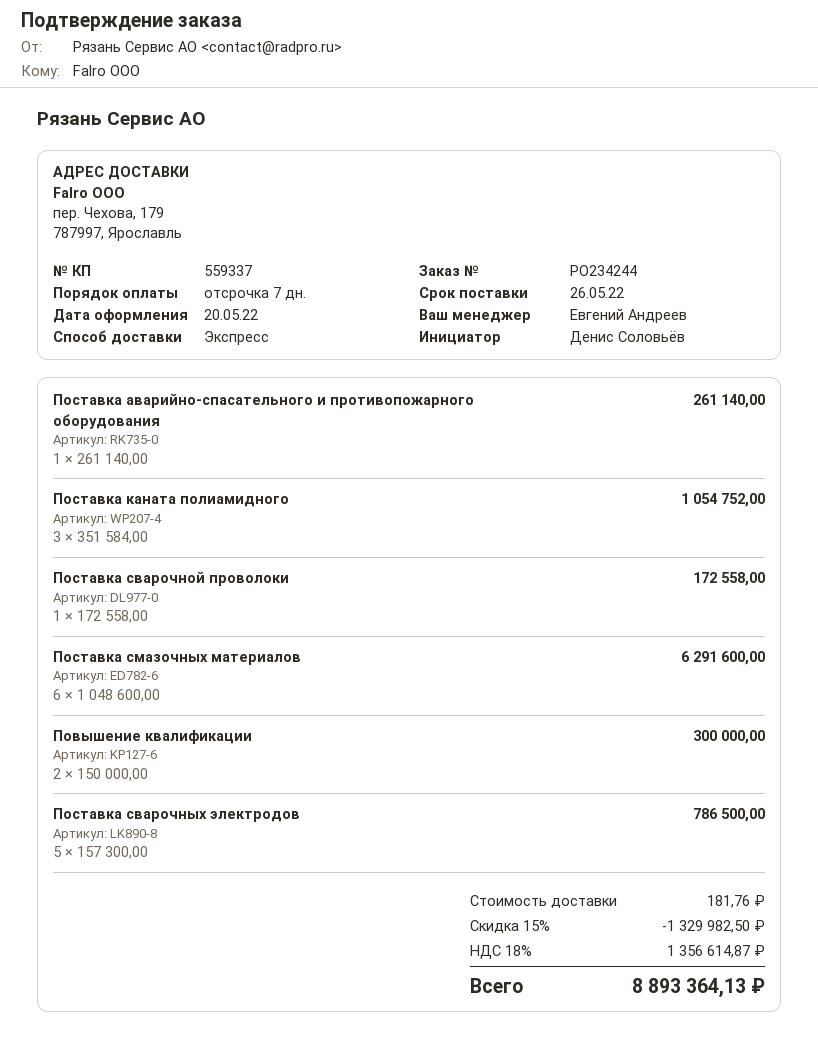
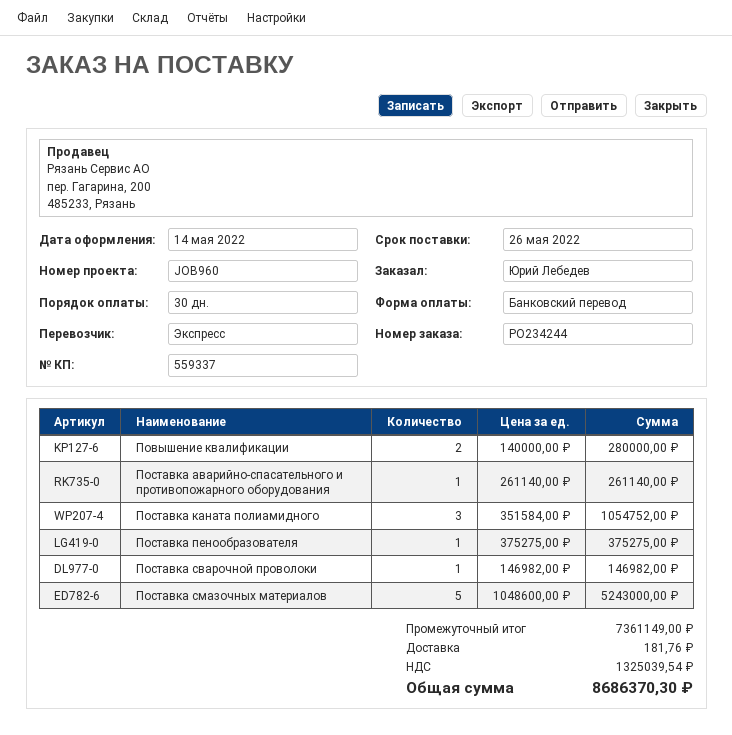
order date: 2022-05-20 -> 2022-05-14
payment terms: 7 days -> 30 days
ordered by: Денис Соловьёв -> Юрий Лебедев
Поставка сварочной проволоки: 1 x 172558.00 = 172558.00 -> 1 x 146982.00 = 146982.00
Поставка смазочных материалов: 6 x 1048600.00 = 6291600.00 -> 5 x 1048600.00 = 5243000.00
Повышение квалификации: 2 x 150000.00 = 300000.00 -> 2 x 140000.00 = 280000.00
Поставка сварочных электродов: 5 x 157300.00 = 786500.00 -> none
Поставка пенообразователя: none -> 1 x 375275.00 = 375275.00
discount: 15% = 1329982.50 -> none
tax: 1356614.87 -> 1325039.54
total: 8893364.13 -> 8686370.30

